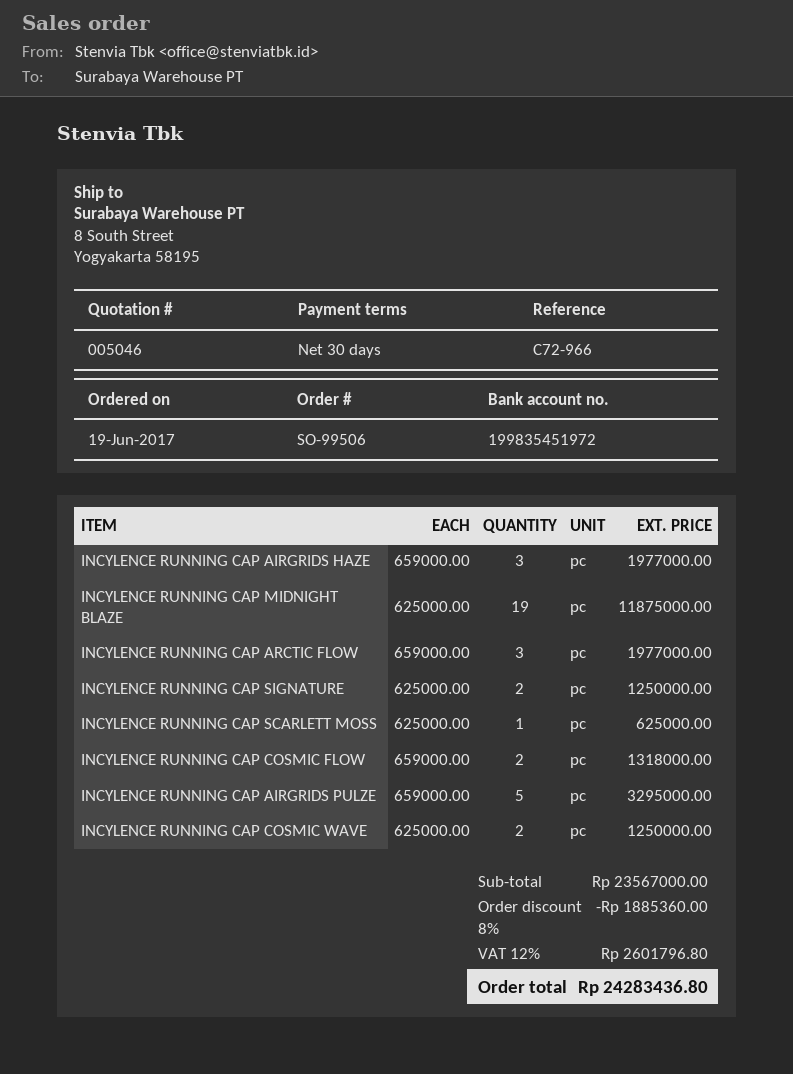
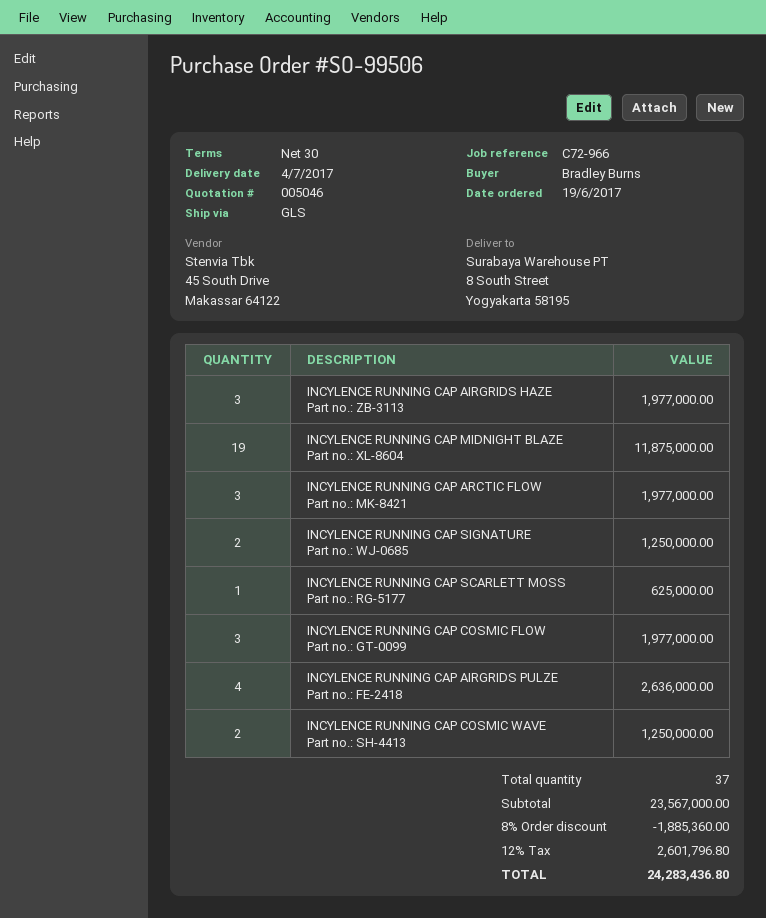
INCYLENCE RUNNING CAP COSMIC FLOW: 2 for 1318000.00 -> 3 for 1977000.00
INCYLENCE RUNNING CAP AIRGRIDS PULZE: 5 for 3295000.00 -> 4 for 2636000.00

